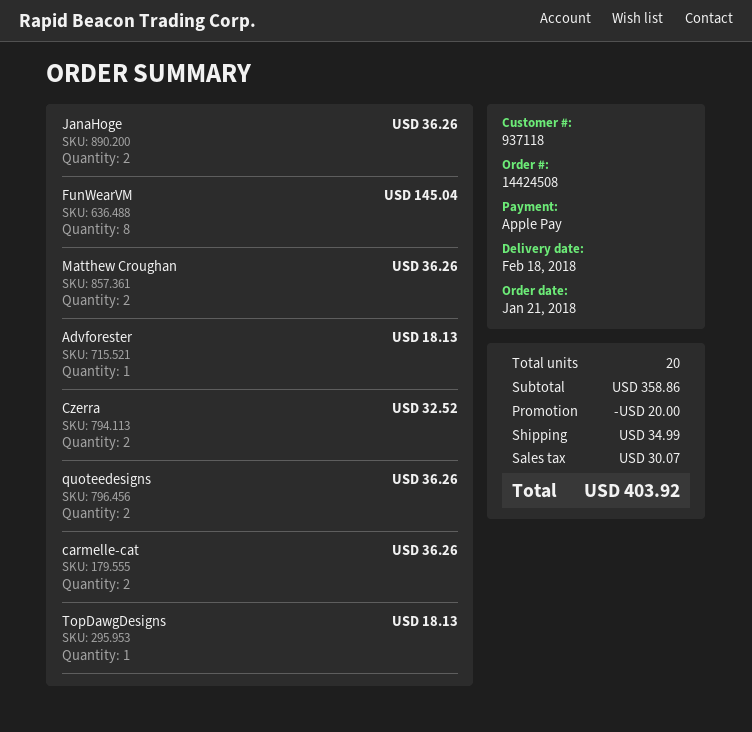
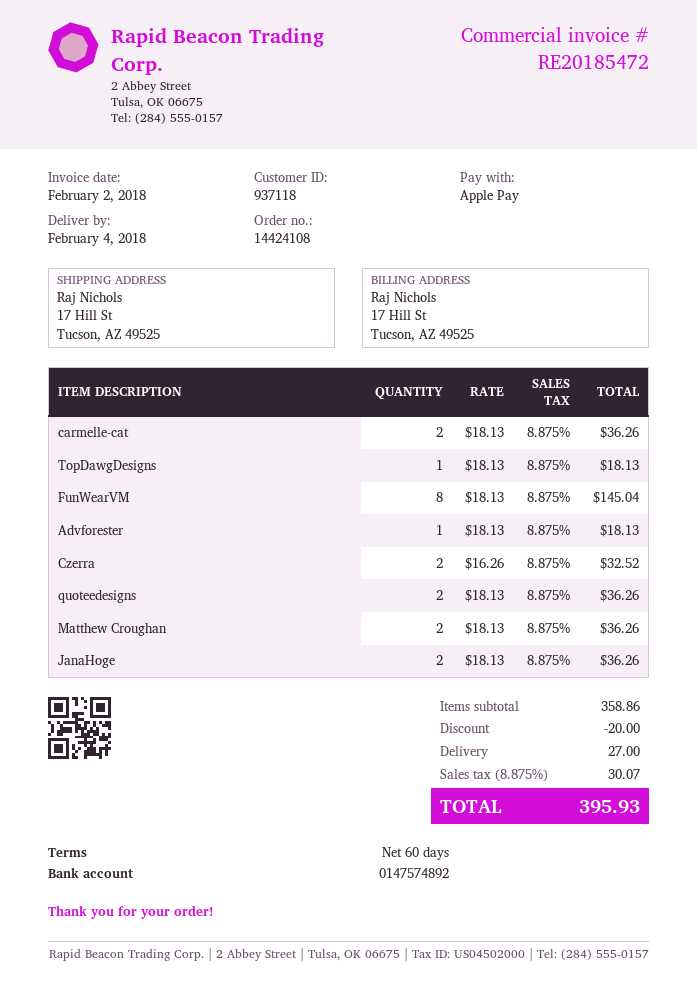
order number: 14424508 -> 14424108
delivery date: 2018-02-18 -> 2018-02-04
shipping: 34.99 -> 27.00
total: 403.92 -> 395.93

